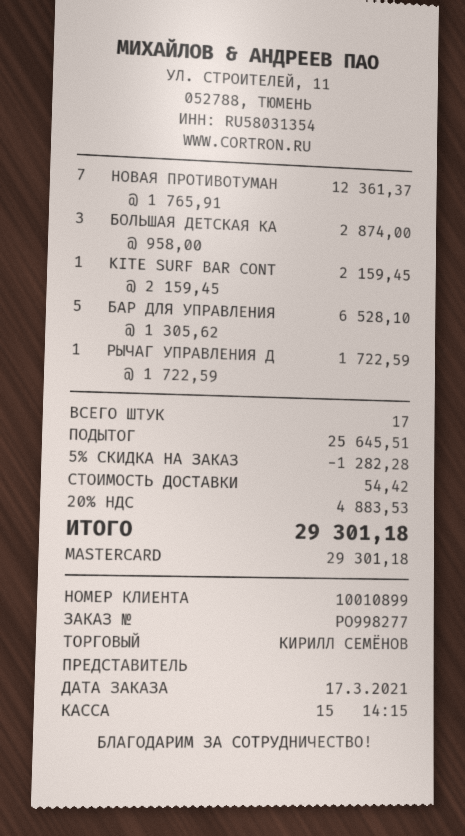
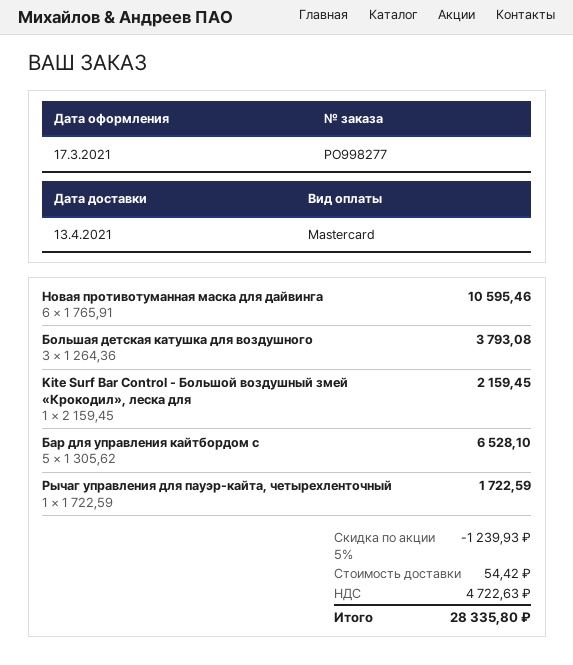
НОВАЯ ПРОТИВОТУМАН: 7 x 1765.91 = 12361.37 -> 6 x 1765.91 = 10595.46
БОЛЬШАЯ ДЕТСКАЯ КА: 3 x 958.00 = 2874.00 -> 3 x 1264.36 = 3793.08
discount: 5% = 1282.28 -> 5% = 1239.93
tax: 4883.53 -> 4722.63
total: 29301.18 -> 28335.80

